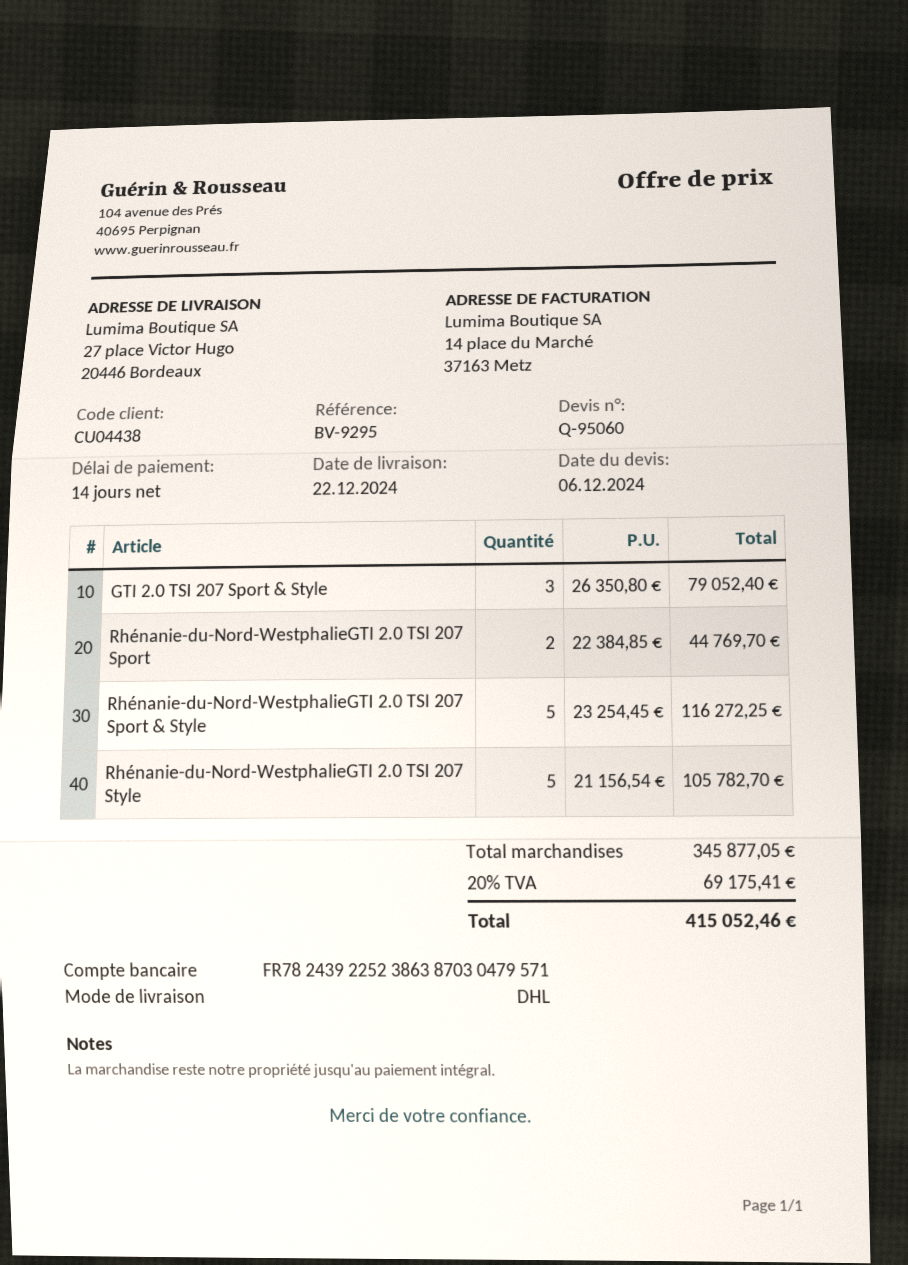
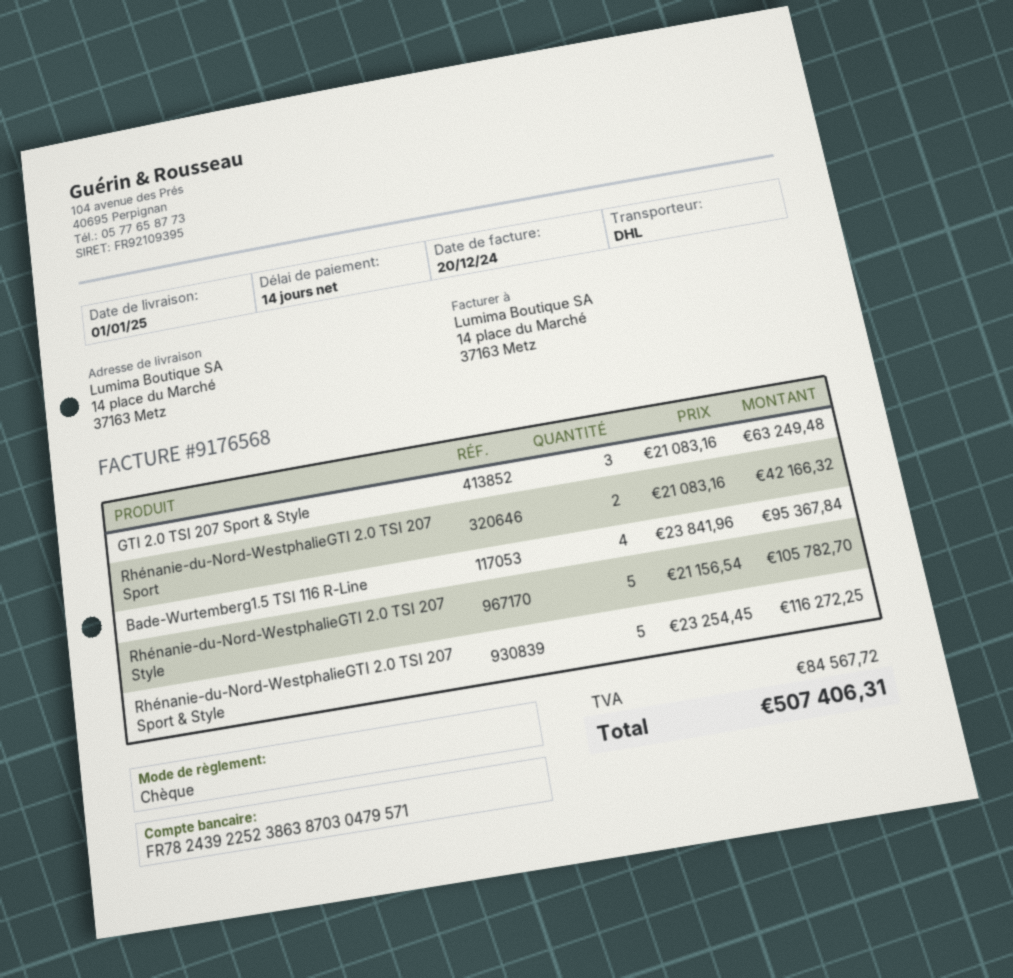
delivery date: 2024-12-22 -> 2025-01-01
ship to: 27 place Victor Hugo, 20446 Bordeaux -> 14 place du Marché, 37163 Metz
GTI 2.0 TSI 207 Sport & Style: 3 x 26350.80 = 79052.40 -> 3 x 21083.16 = 63249.48
Rhénanie-du-Nord-WestphalieGTI 2.0 TSI 207 Sport: 2 x 22384.85 = 44769.70 -> 2 x 21083.16 = 42166.32
Bade-Wurtemberg1.5 TSI 116 R-Line: none -> 4 x 23841.96 = 95367.84
tax: 69175.41 -> 84567.72
total: 415052.46 -> 507406.31

